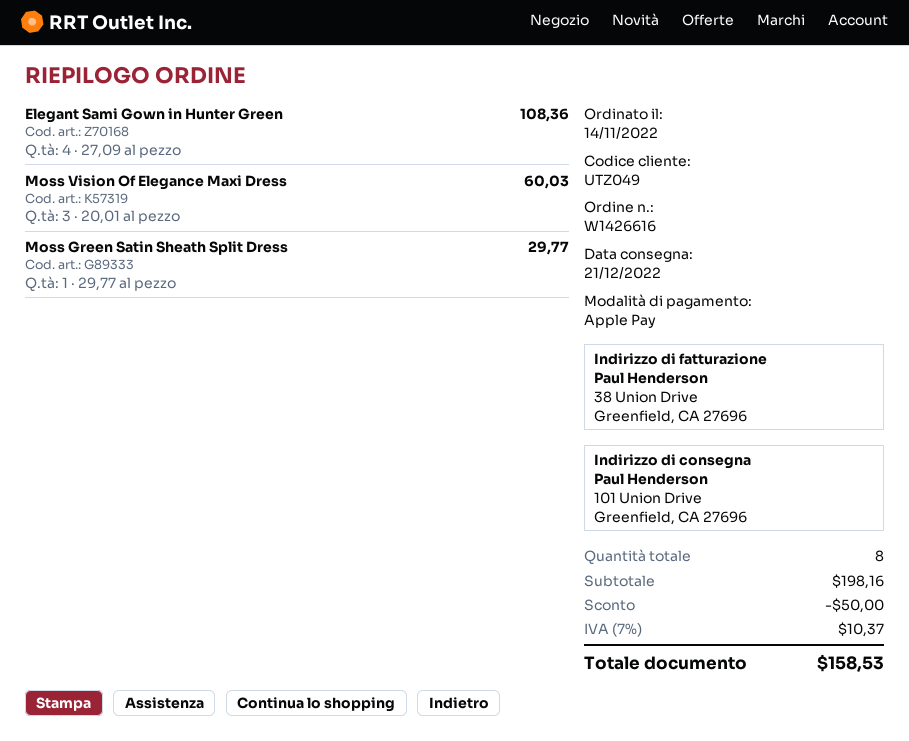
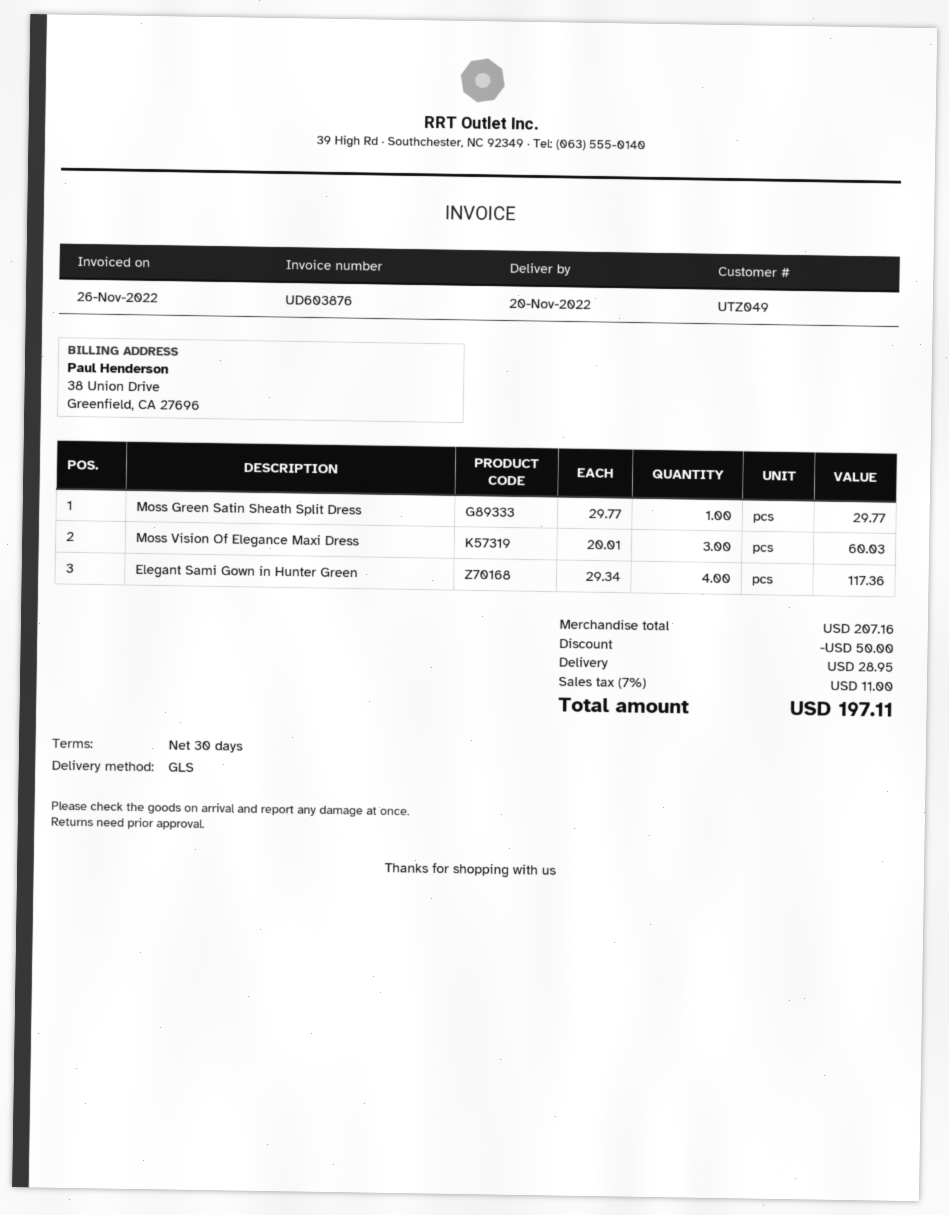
delivery date: 2022-12-21 -> 2022-11-20
Elegant Sami Gown in Hunter Green: 4 x 27.09 = 108.36 -> 4 x 29.34 = 117.36
subtotal: 198.16 -> 207.16
shipping: none -> 28.95
tax: 7% = 10.37 -> 7% = 11.00
total: 158.53 -> 197.11

